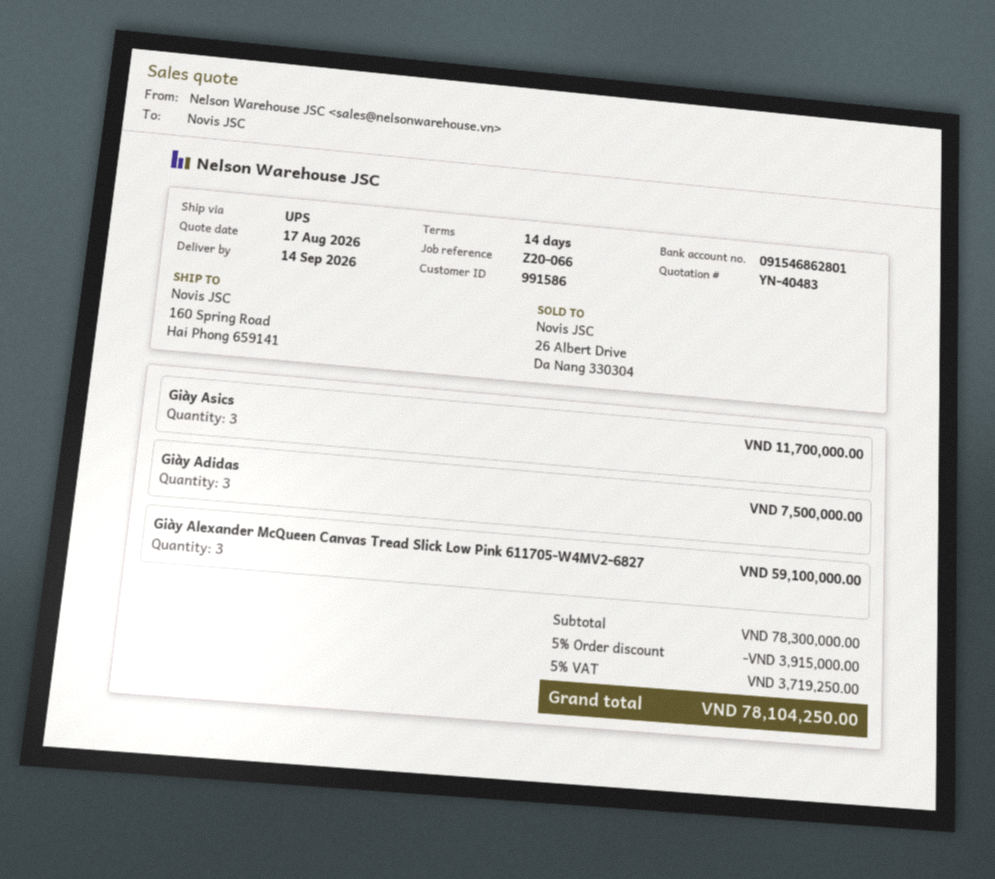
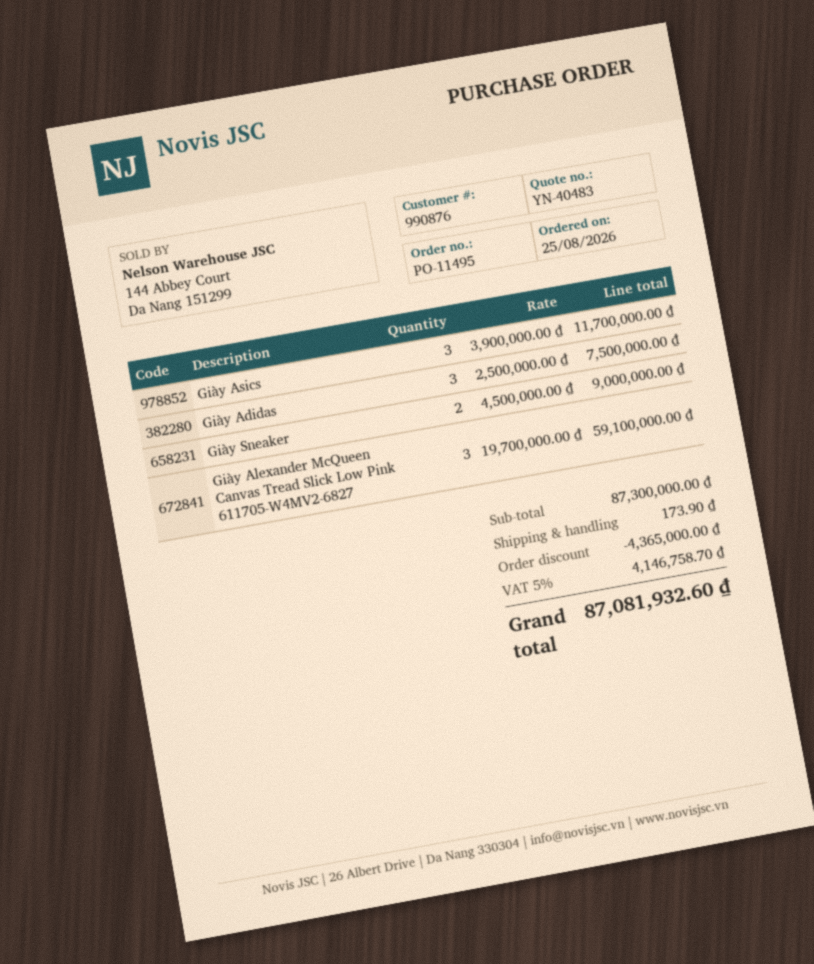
customer number: 991586 -> 990876
Giày Sneaker: none -> 2 for 9000000.00
subtotal: 78300000.00 -> 87300000.00
discount: 3915000.00 -> 4365000.00
shipping: none -> 173.90
tax: 5% = 3719250.00 -> 5% = 4146758.70
total: 78104250.00 -> 87081932.60

